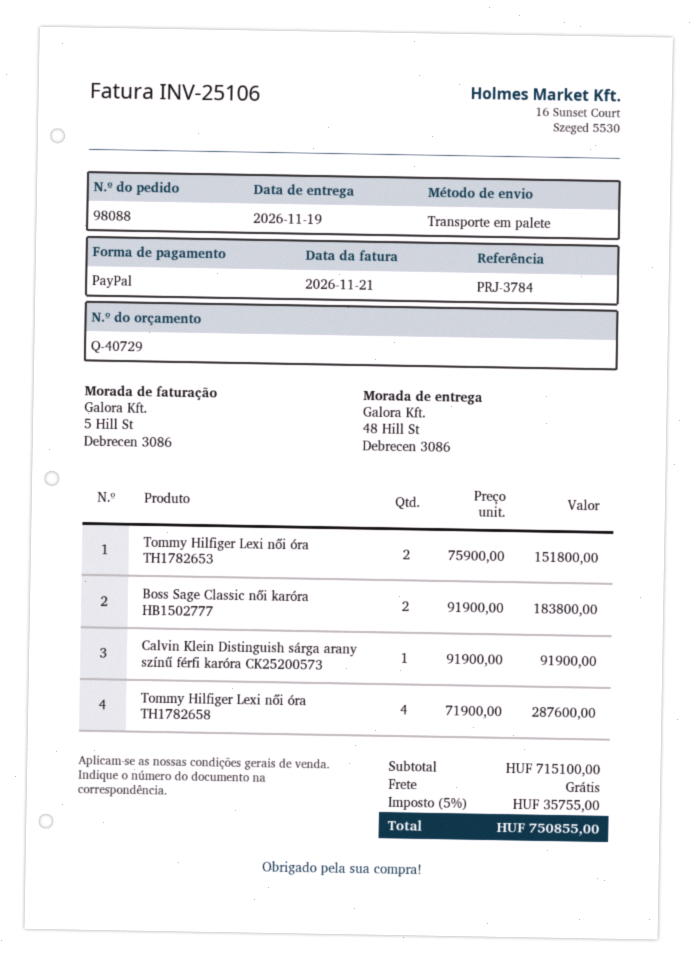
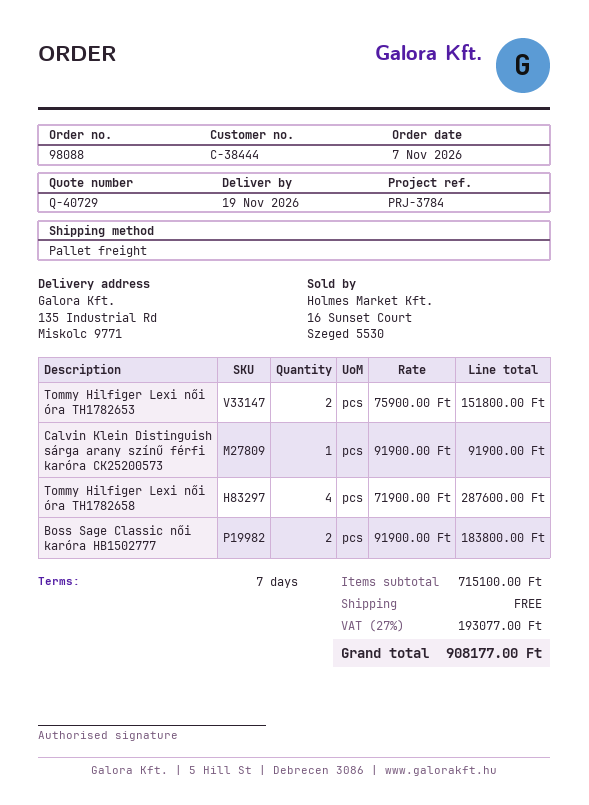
ship to: 48 Hill St, Debrecen 3086 -> 135 Industrial Rd, Miskolc 9771
tax: 5% = 35755.00 -> 27% = 193077.00
total: 750855.00 -> 908177.00

